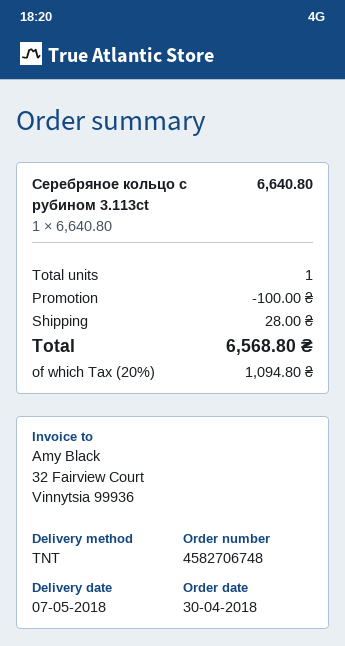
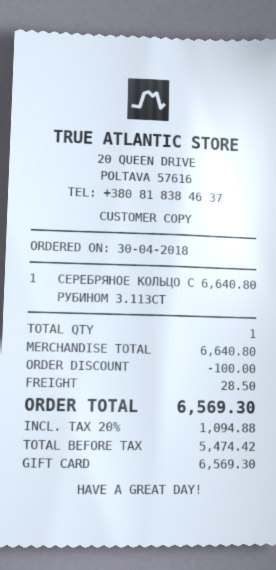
shipping: 28.00 -> 28.50
tax: 20% = 1094.80 -> 20% = 1094.88
total: 6568.80 -> 6569.30

